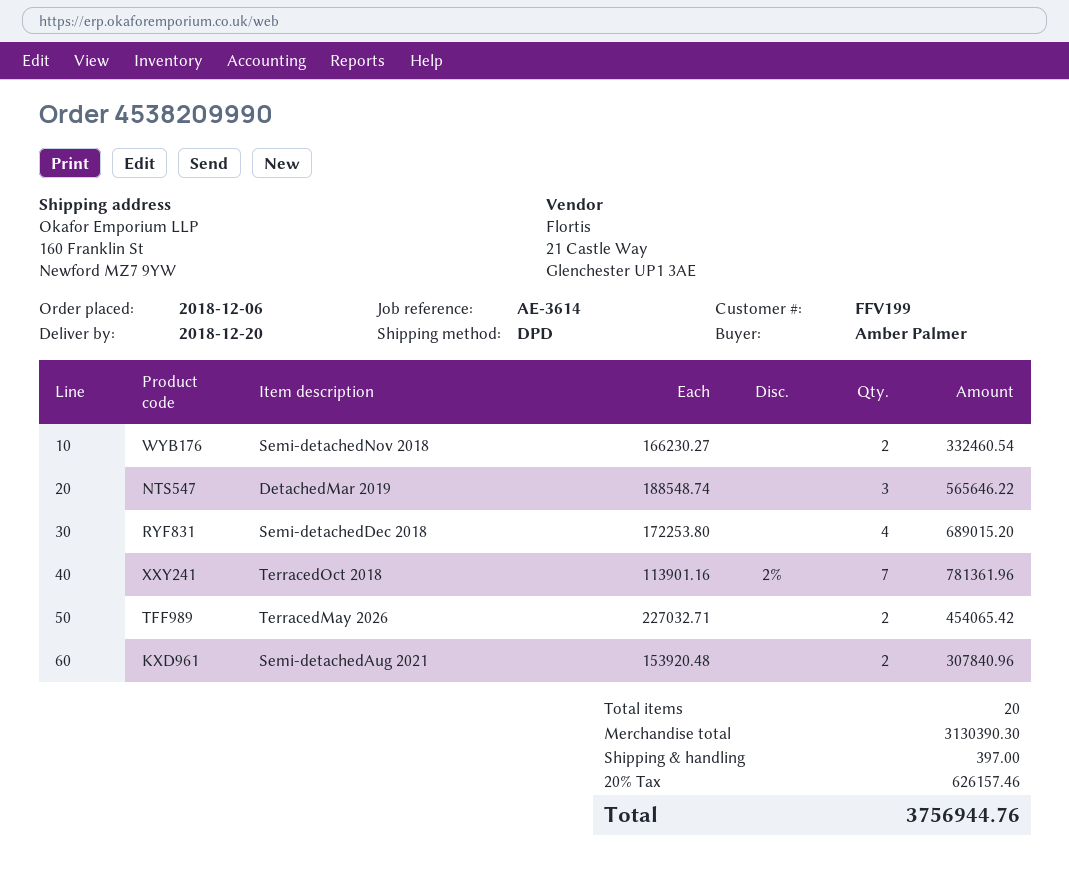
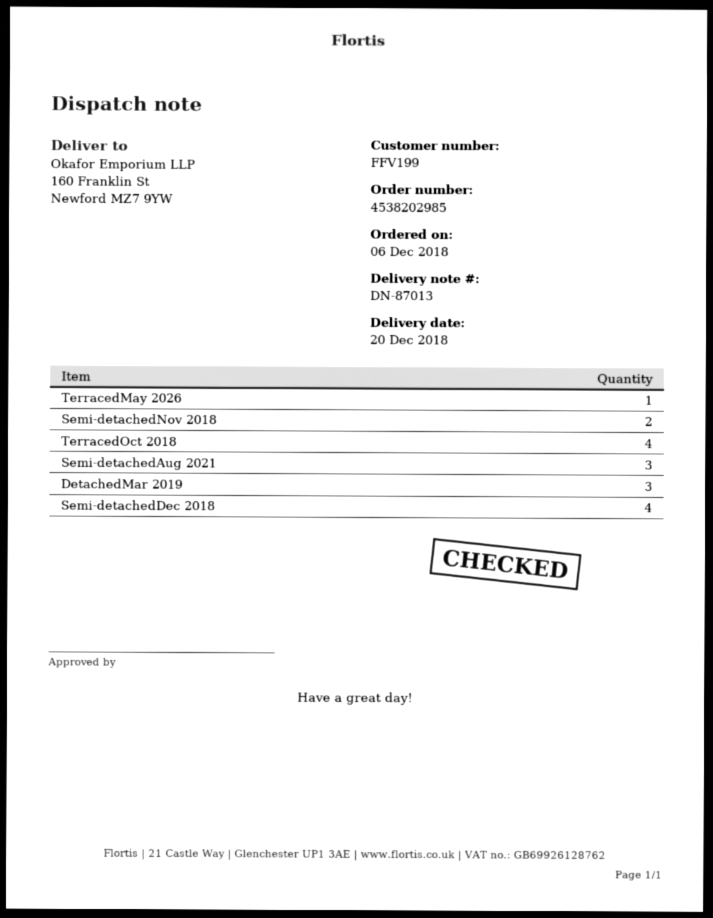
order number: 4538209990 -> 4538202985
TerracedOct 2018: 7 -> 4
TerracedMay 2026: 2 -> 1
Semi-detachedAug 2021: 2 -> 3

